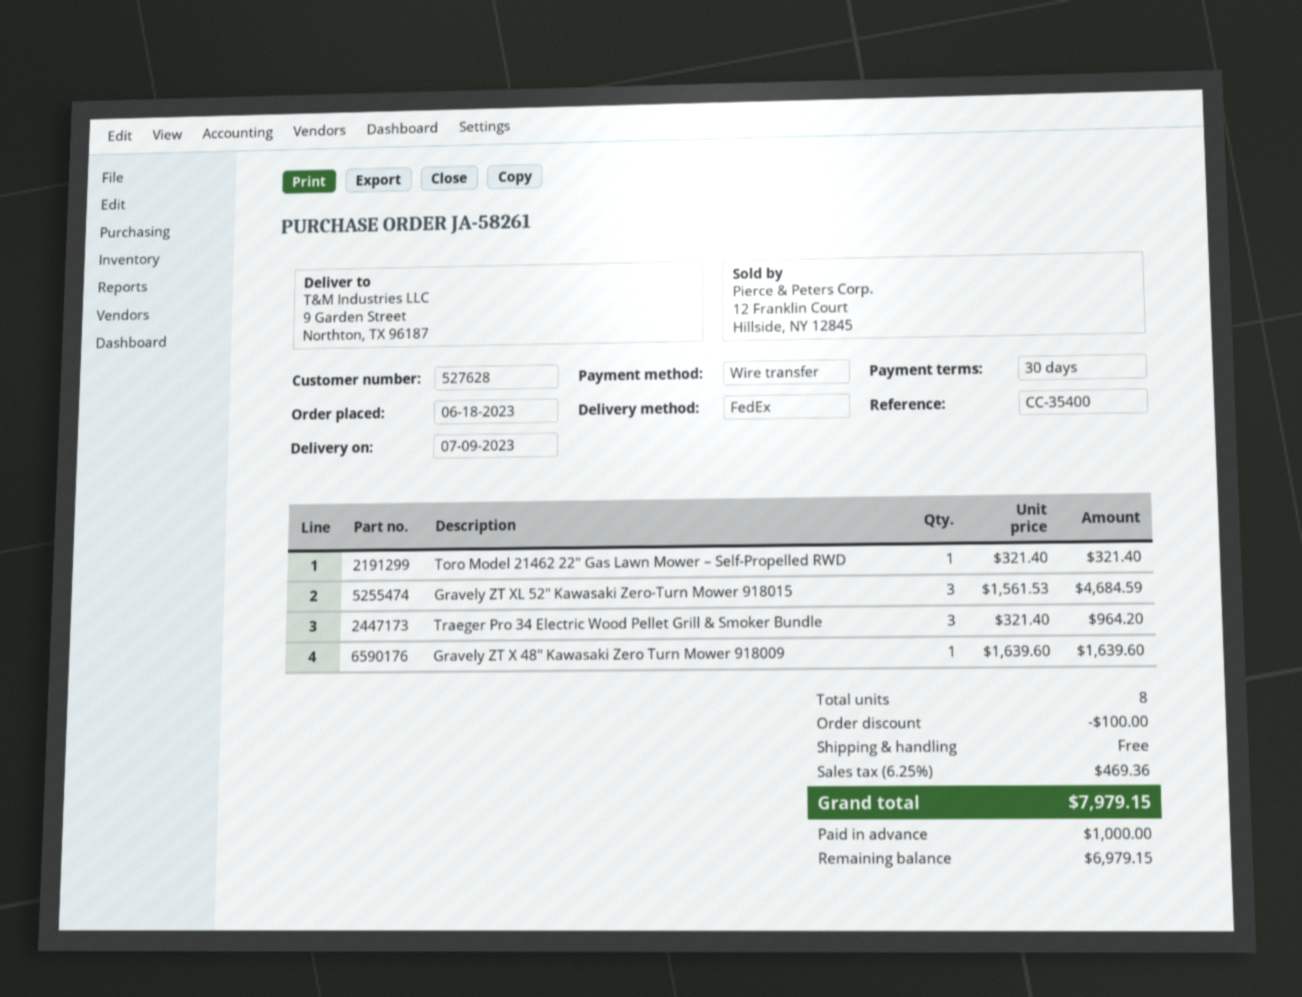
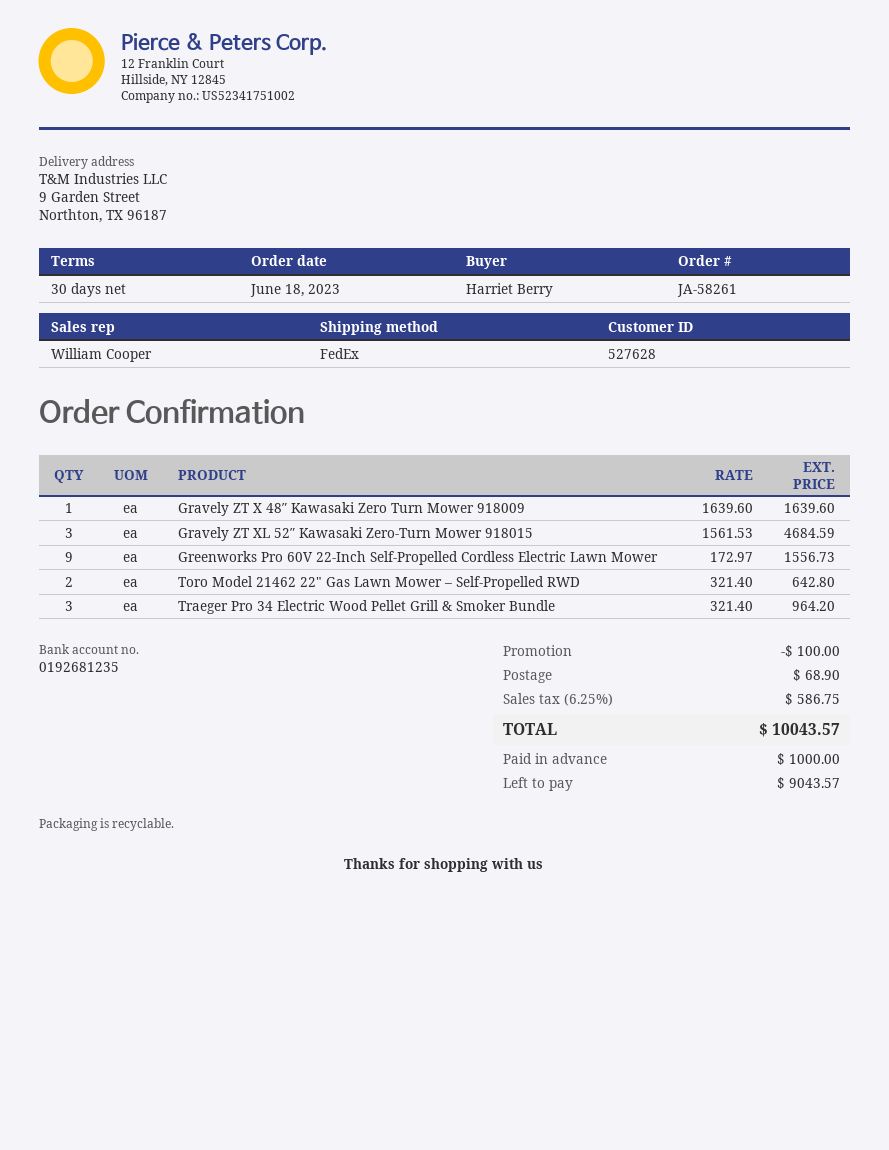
Toro Model 21462 22" Gas Lawn Mower – Self-Propelled RWD: 1 x 321.40 = 321.40 -> 2 x 321.40 = 642.80
Greenworks Pro 60V 22-Inch Self-Propelled Cordless Electric Lawn Mower: none -> 9 x 172.97 = 1556.73
shipping: 0.00 -> 68.90
tax: 6.25% = 469.36 -> 6.25% = 586.75
total: 7979.15 -> 10043.57
balance: 6979.15 -> 9043.57

